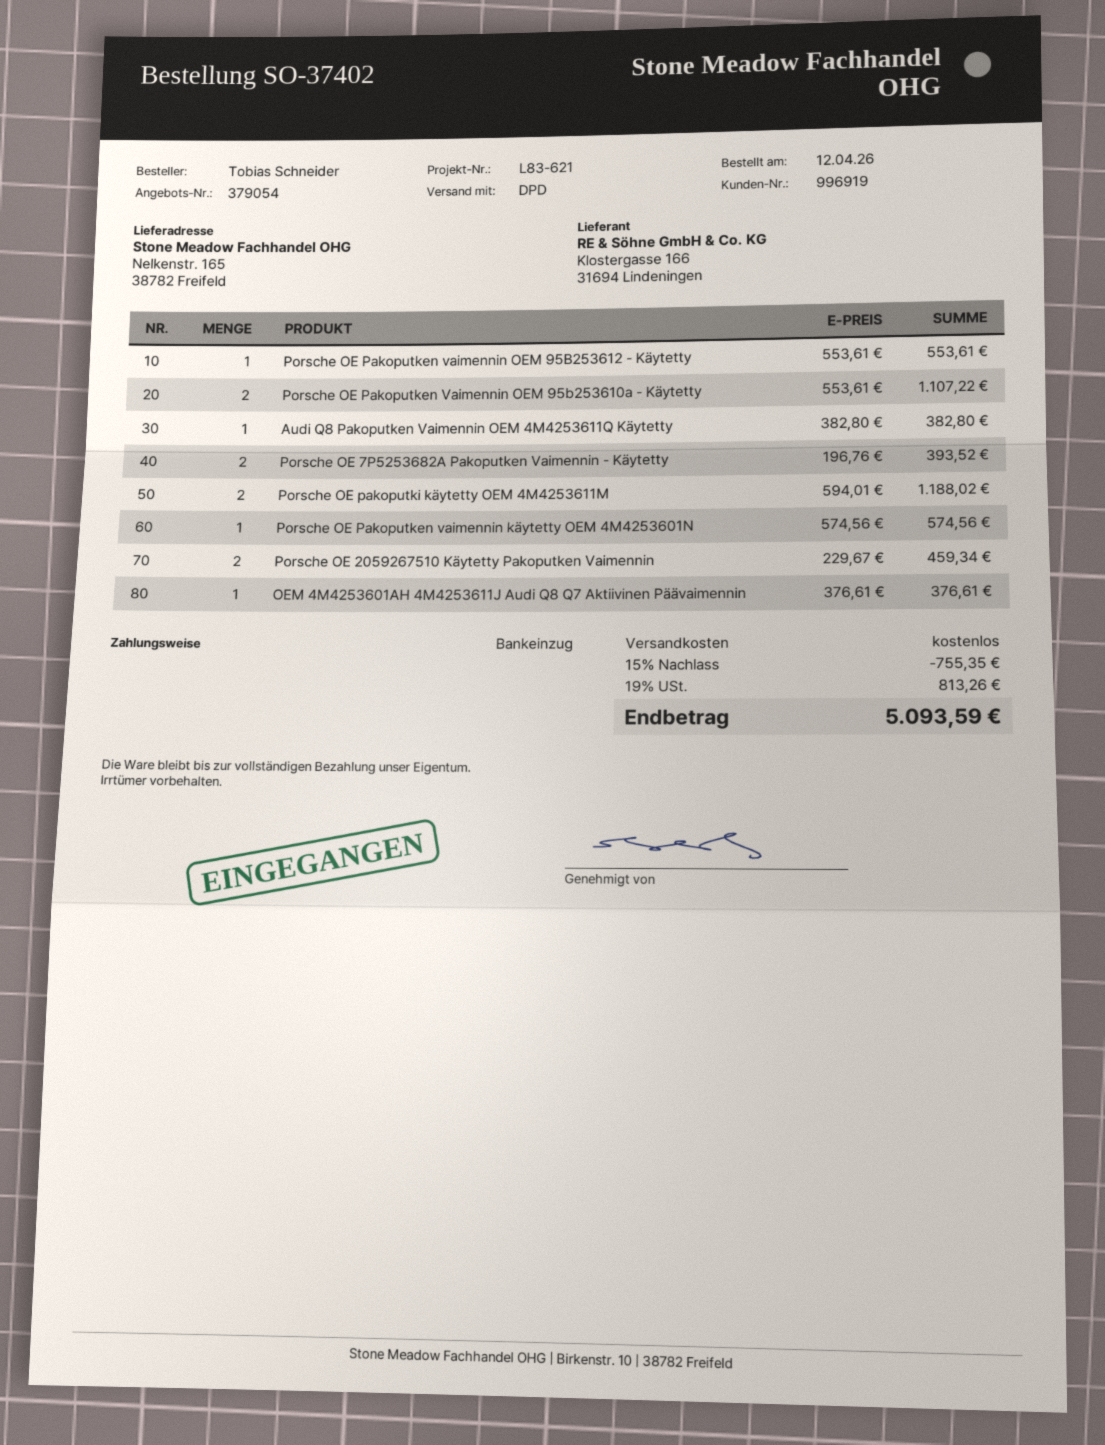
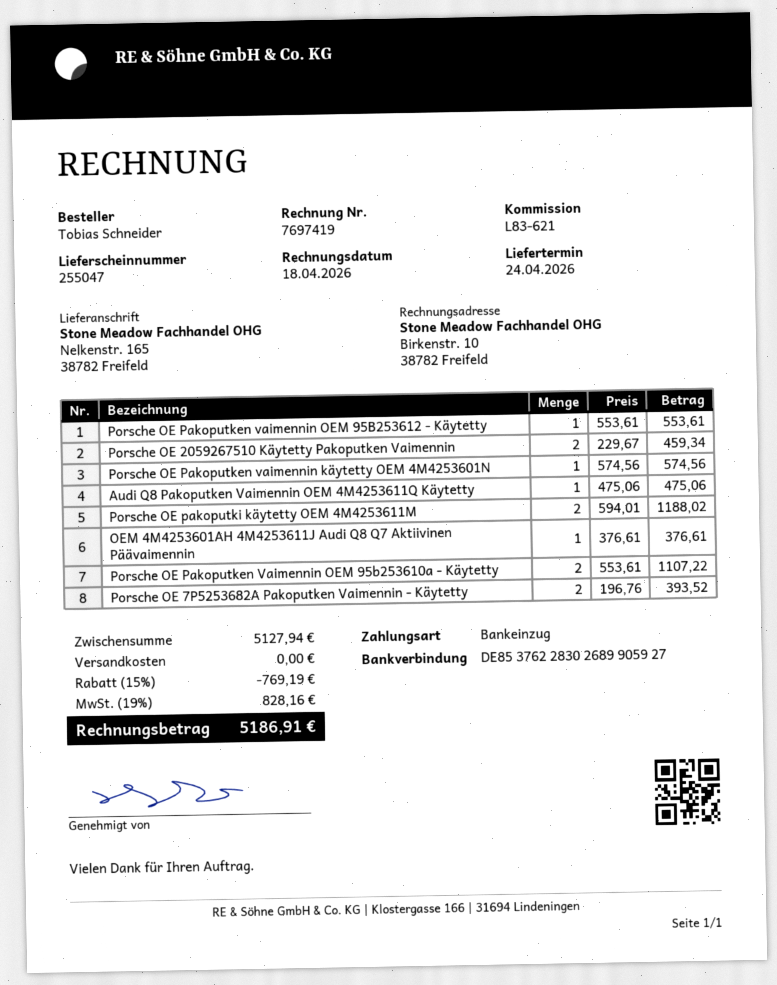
Audi Q8 Pakoputken Vaimennin OEM 4M4253611Q Käytetty: 1 x 382.80 = 382.80 -> 1 x 475.06 = 475.06
discount: 15% = 755.35 -> 15% = 769.19
tax: 19% = 813.26 -> 19% = 828.16
total: 5093.59 -> 5186.91

